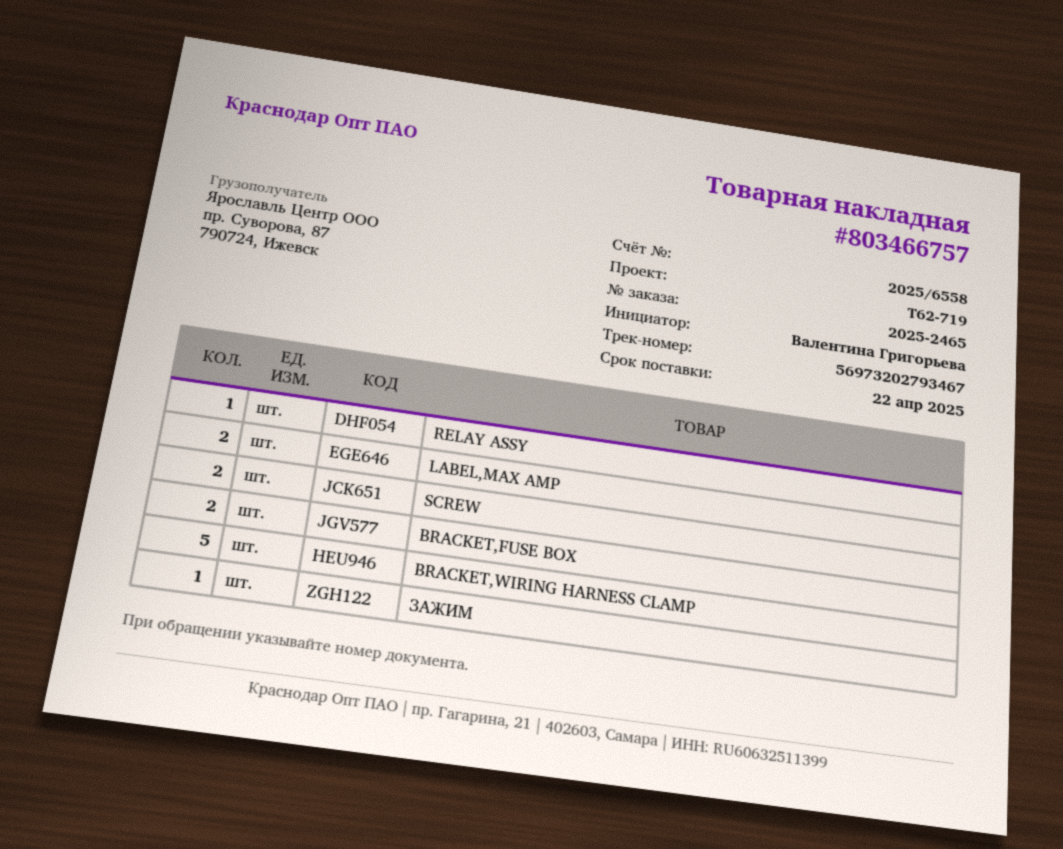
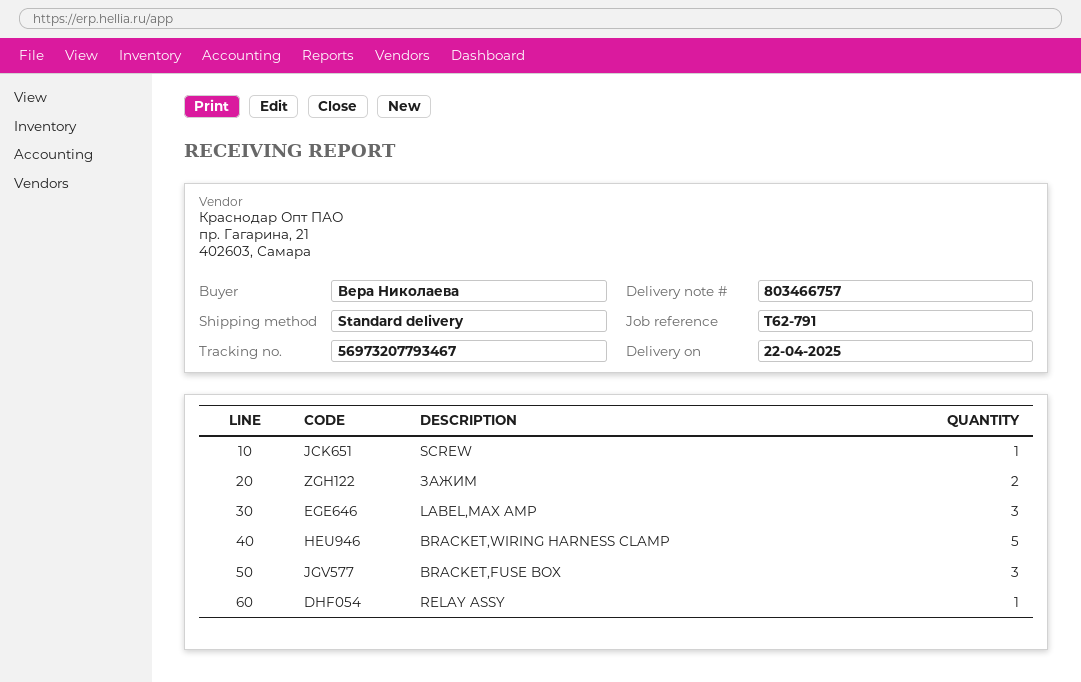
reference: T62-719 -> T62-791
ordered by: Валентина Григорьева -> Вера Николаева
tracking number: 56973202793467 -> 56973207793467
LABEL,MAX AMP: 2 -> 3
SCREW: 2 -> 1
BRACKET,FUSE BOX: 2 -> 3
ЗАЖИМ: 1 -> 2

